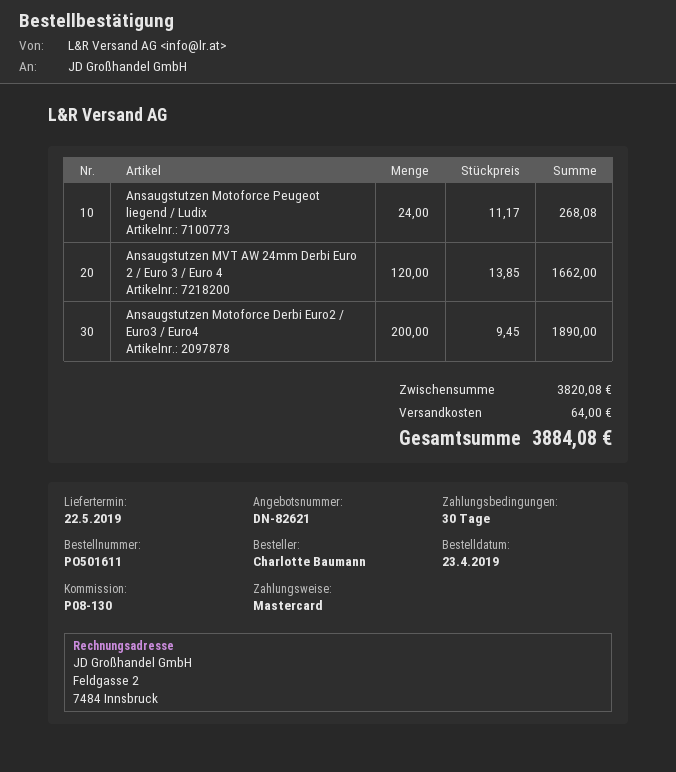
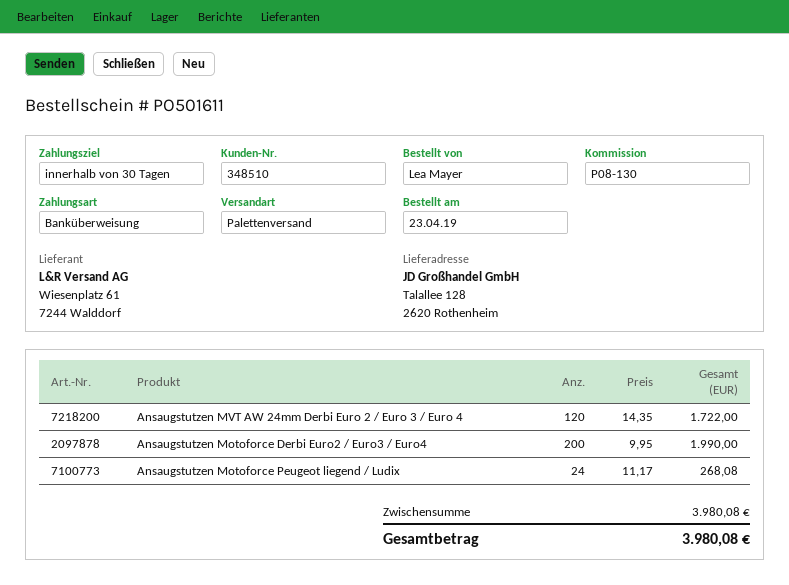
ordered by: Charlotte Baumann -> Lea Mayer
payment method: Mastercard -> bank transfer
Ansaugstutzen MVT AW 24mm Derbi Euro 2 / Euro 3 / Euro 4: 120 x 13.85 = 1662.00 -> 120 x 14.35 = 1722.00
Ansaugstutzen Motoforce Derbi Euro2 / Euro3 / Euro4: 200 x 9.45 = 1890.00 -> 200 x 9.95 = 1990.00
subtotal: 3820.08 -> 3980.08
shipping: 64.00 -> none
total: 3884.08 -> 3980.08

